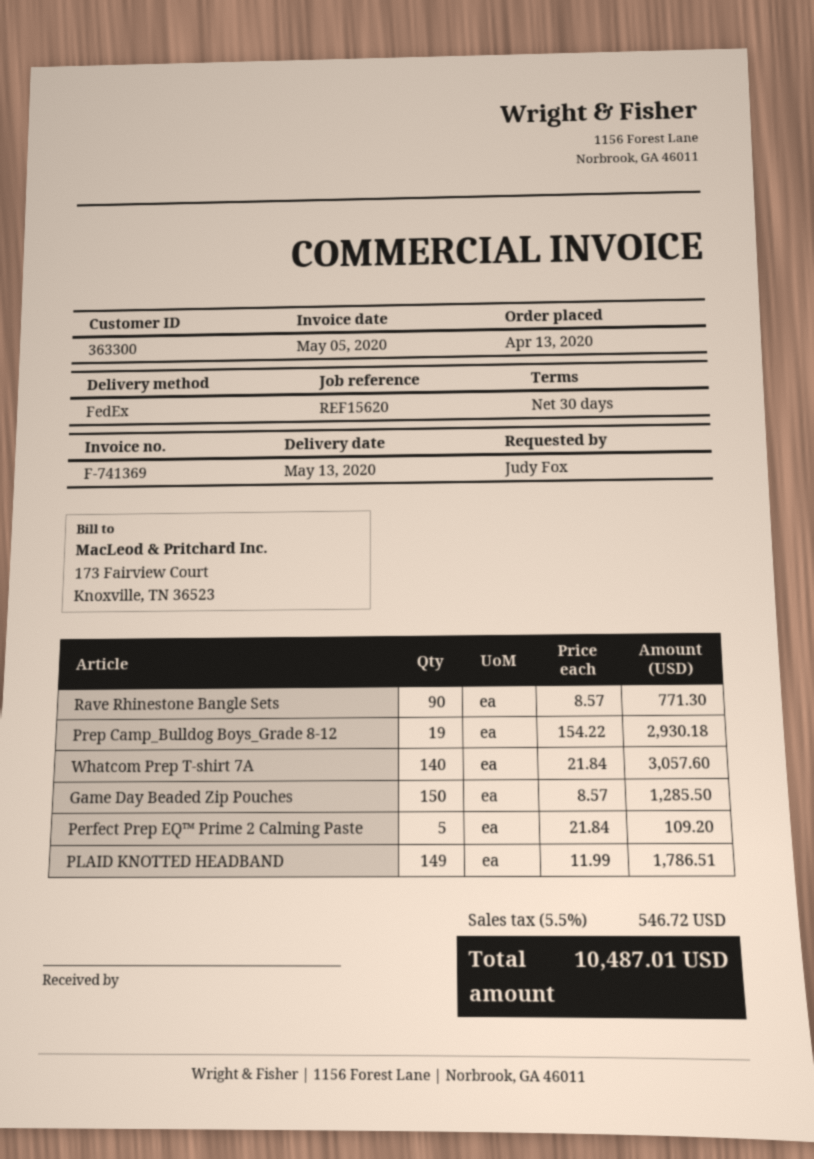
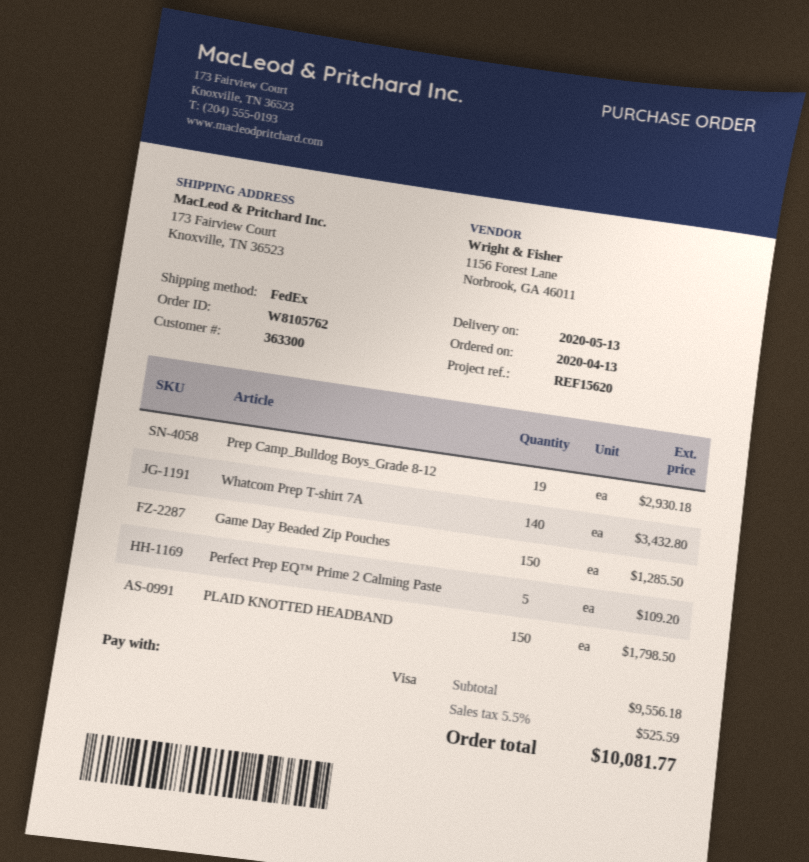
Rave Rhinestone Bangle Sets: 90 for 771.30 -> none
Whatcom Prep T-shirt 7A: 140 for 3057.60 -> 140 for 3432.80
PLAID KNOTTED HEADBAND: 149 for 1786.51 -> 150 for 1798.50
tax: 5.5% = 546.72 -> 5.5% = 525.59
total: 10487.01 -> 10081.77

